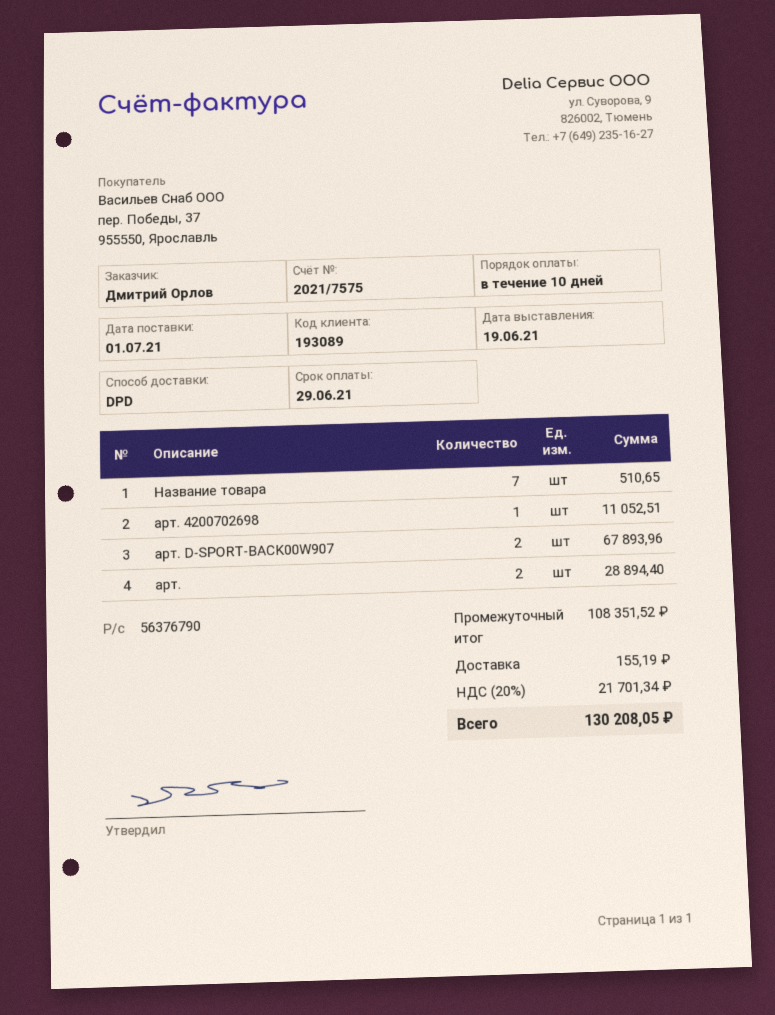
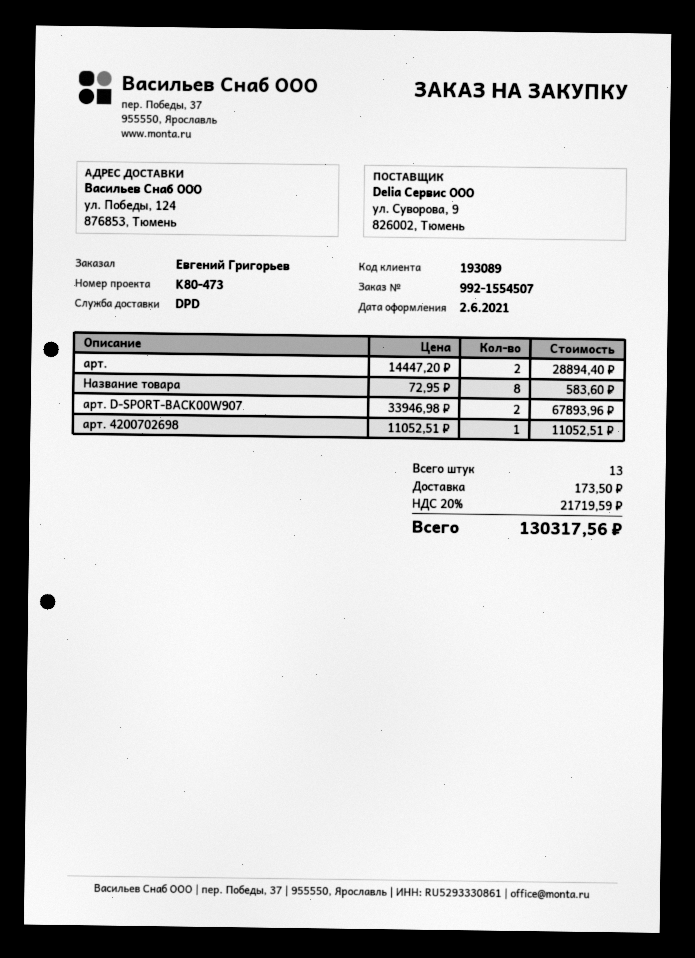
ordered by: Дмитрий Орлов -> Евгений Григорьев
Название товара: 7 for 510.65 -> 8 for 583.60
shipping: 155.19 -> 173.50
tax: 20% = 21701.34 -> 20% = 21719.59
total: 130208.05 -> 130317.56

